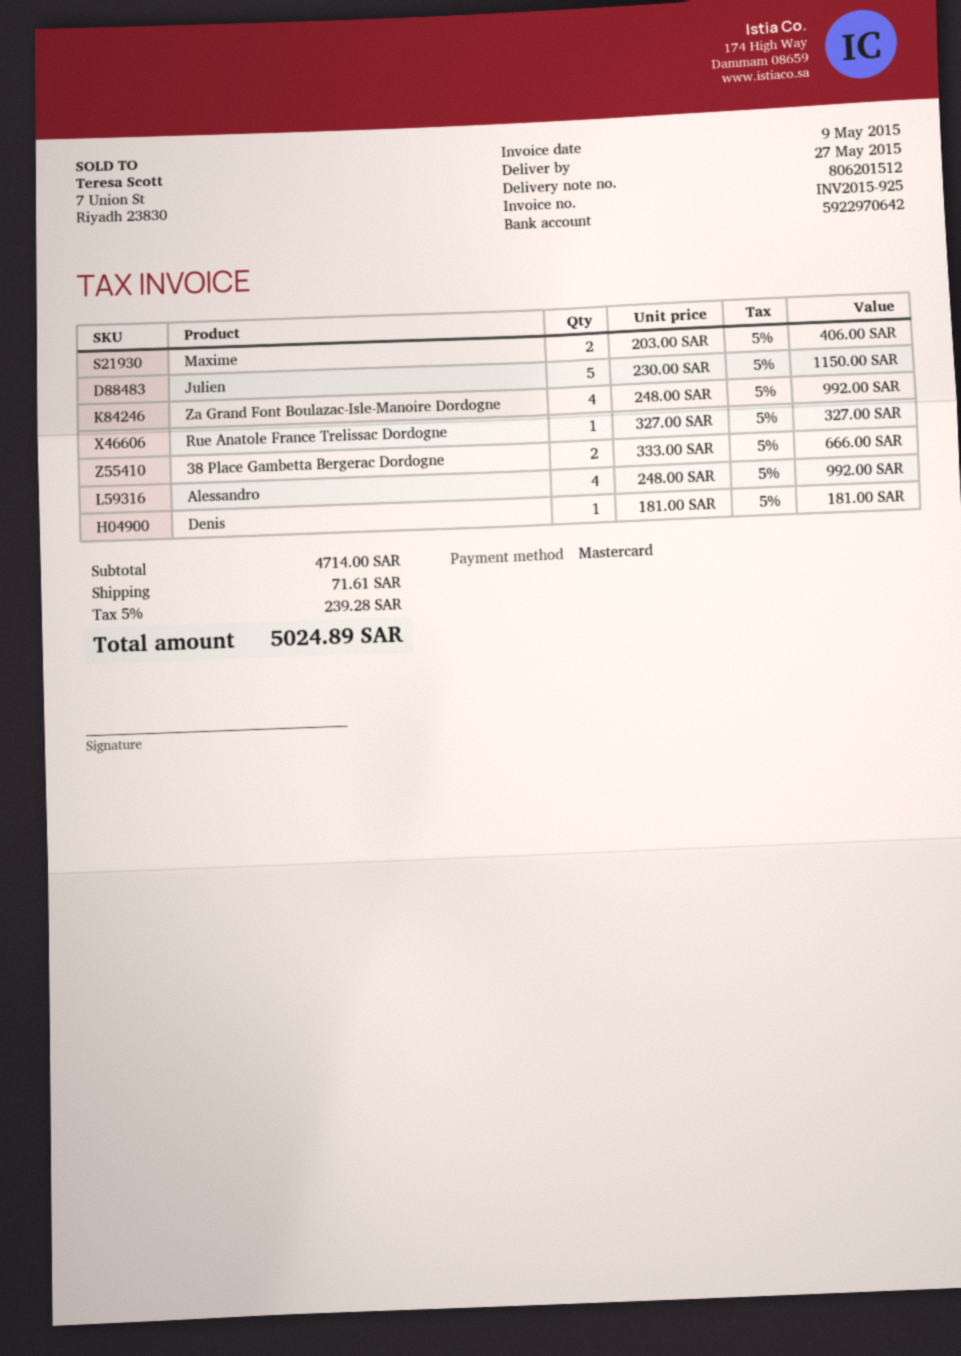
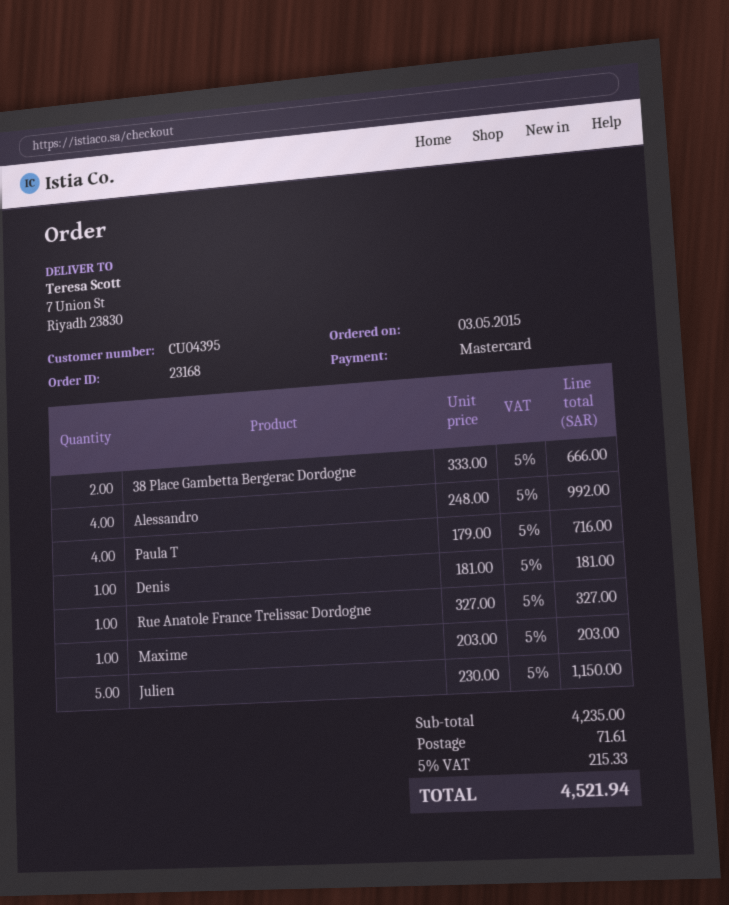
Maxime: 2 x 203.00 = 406.00 -> 1 x 203.00 = 203.00
Za Grand Font Boulazac-Isle-Manoire Dordogne: 4 x 248.00 = 992.00 -> none
Paula T: none -> 4 x 179.00 = 716.00
subtotal: 4714.00 -> 4235.00
tax: 5% = 239.28 -> 5% = 215.33
total: 5024.89 -> 4521.94

